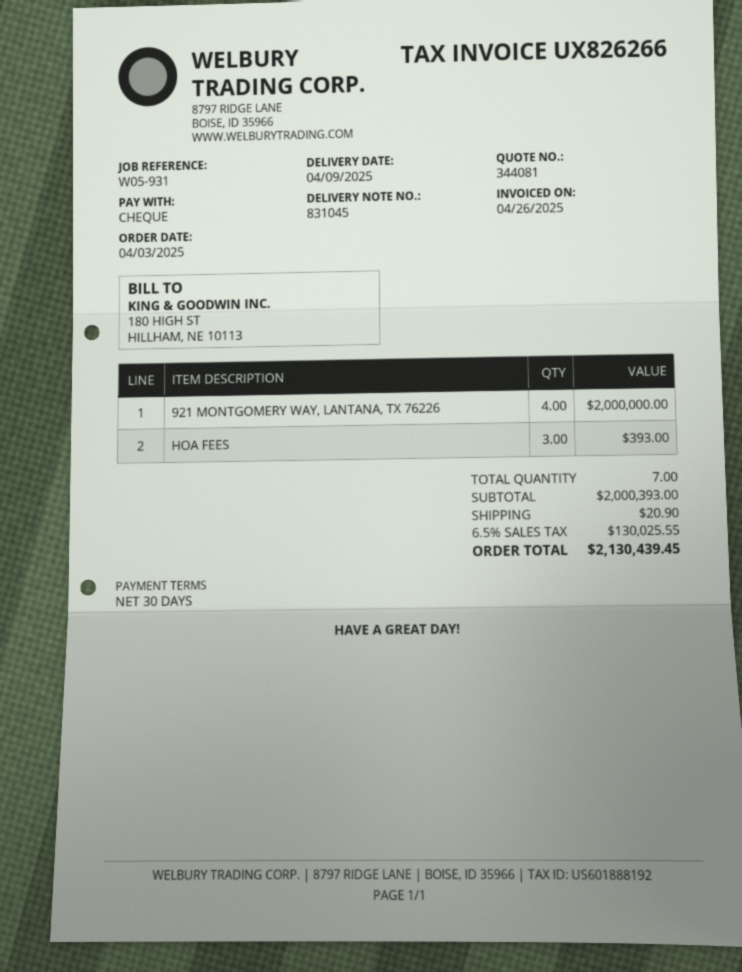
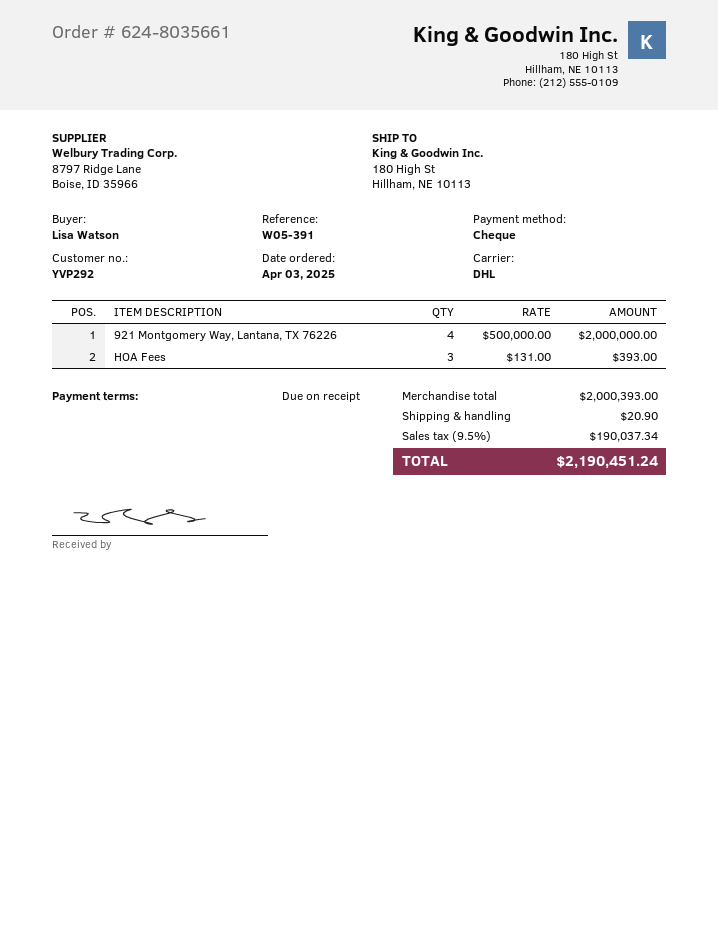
payment terms: 30 days -> on receipt
reference: W05-931 -> W05-391
tax: 6.5% = 130025.55 -> 9.5% = 190037.34
total: 2130439.45 -> 2190451.24

